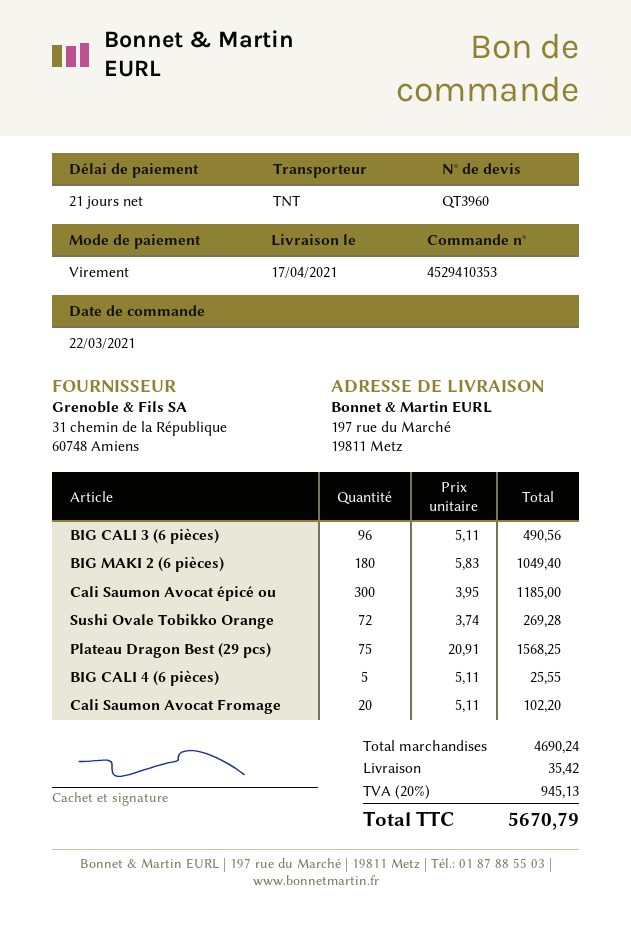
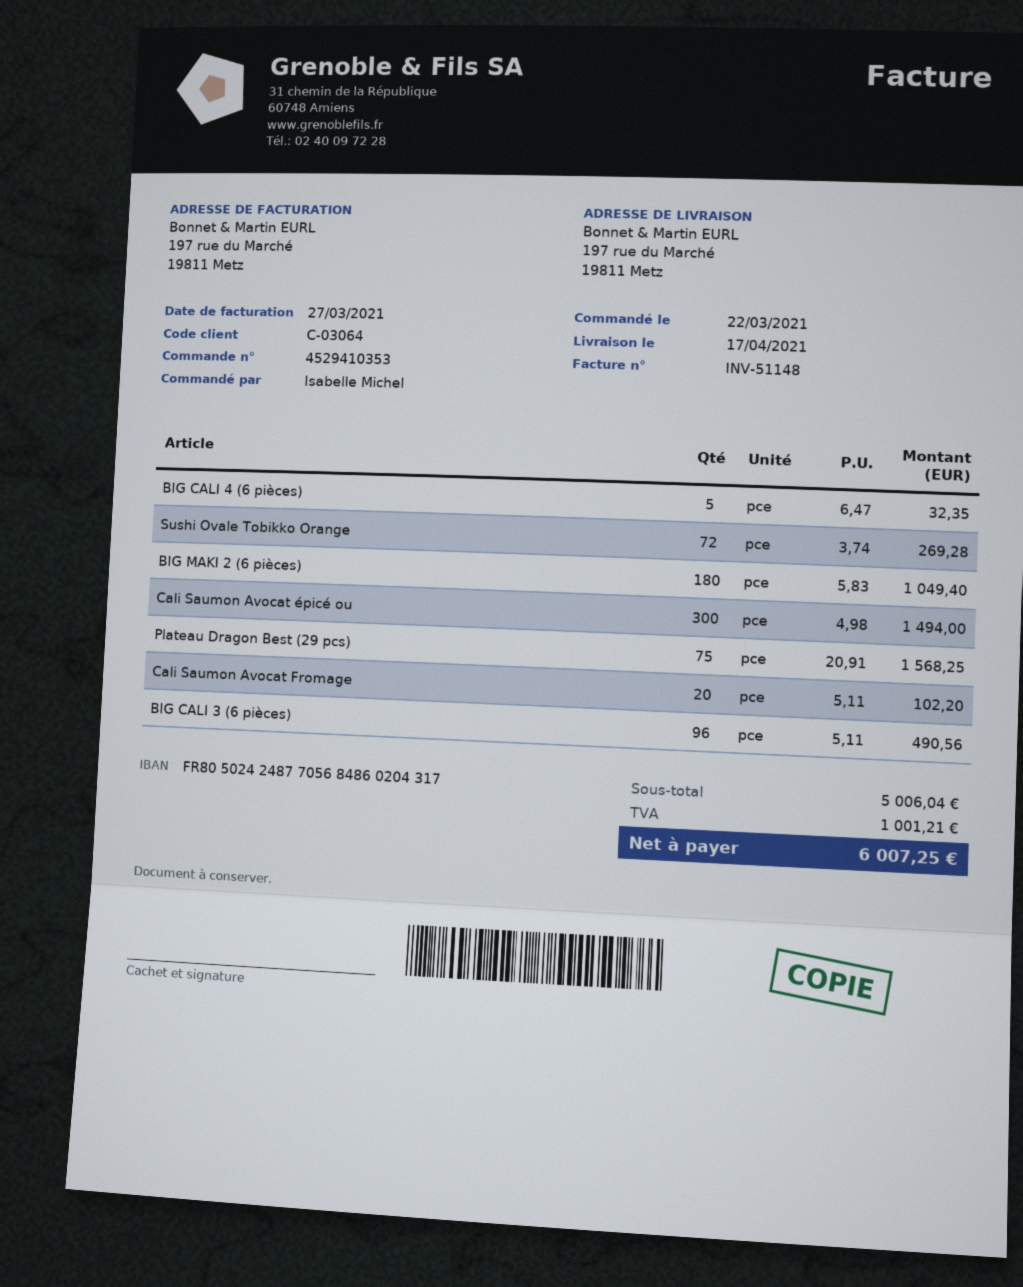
Cali Saumon Avocat épicé ou: 300 x 3.95 = 1185.00 -> 300 x 4.98 = 1494.00
BIG CALI 4 (6 pièces): 5 x 5.11 = 25.55 -> 5 x 6.47 = 32.35
subtotal: 4690.24 -> 5006.04
shipping: 35.42 -> none
tax: 945.13 -> 1001.21
total: 5670.79 -> 6007.25

